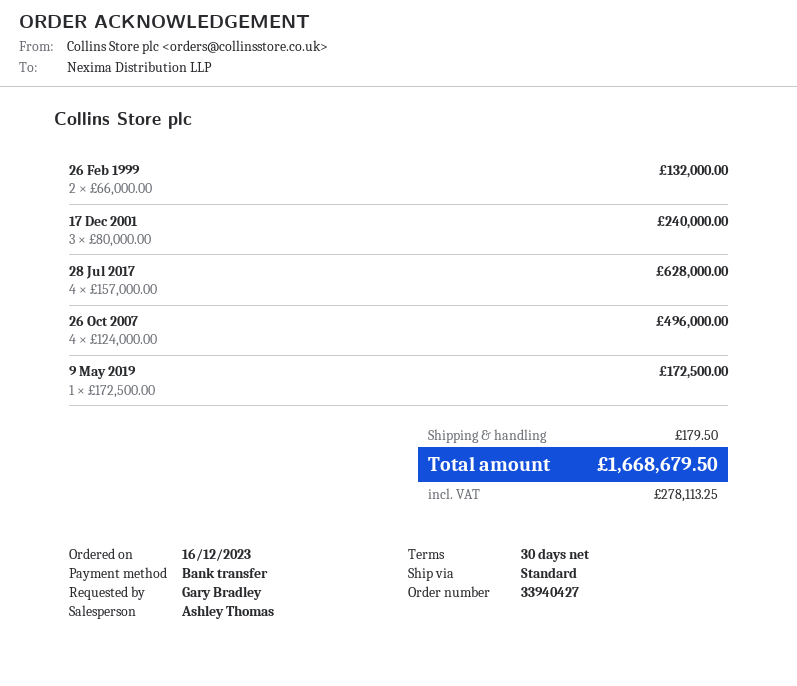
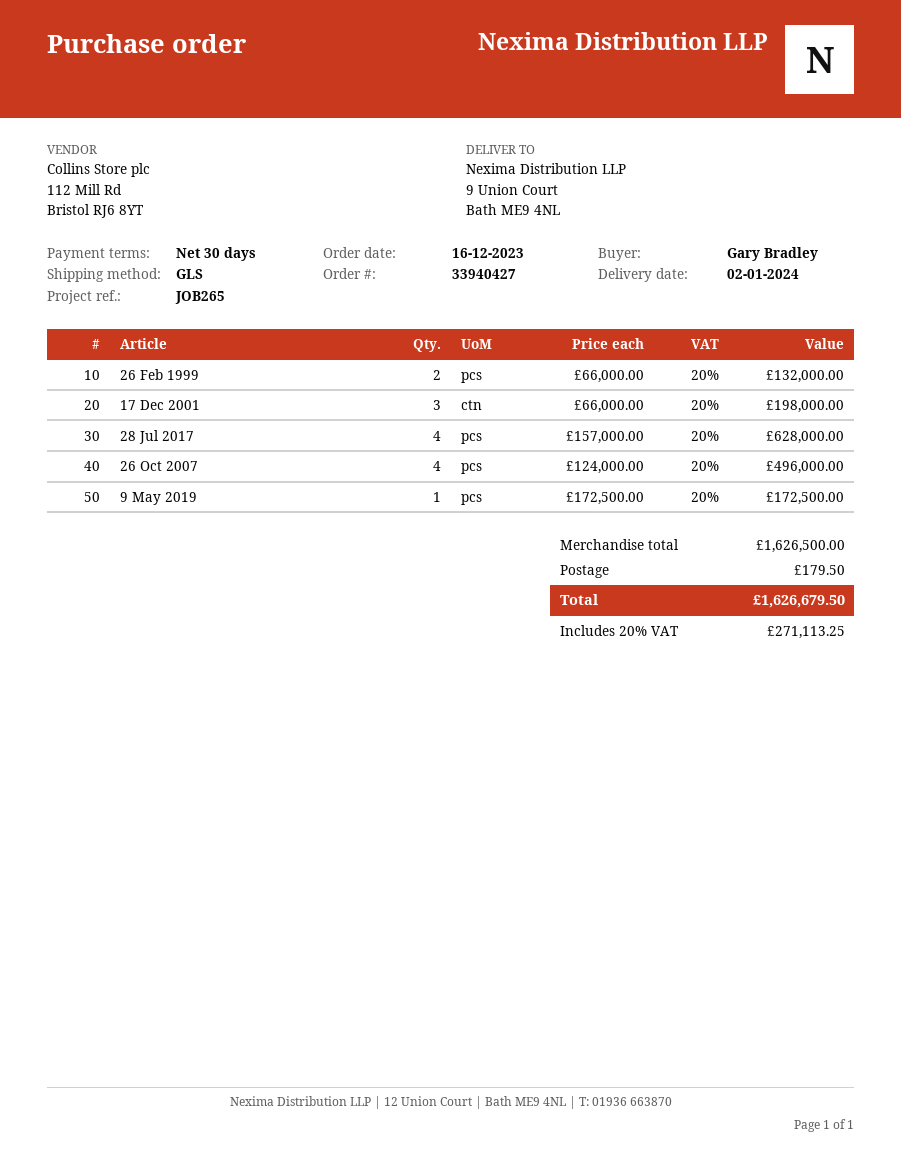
shipping method: standard -> GLS
17 Dec 2001: 3 x 80000.00 = 240000.00 -> 3 x 66000.00 = 198000.00
tax: 278113.25 -> 271113.25
total: 1668679.50 -> 1626679.50

